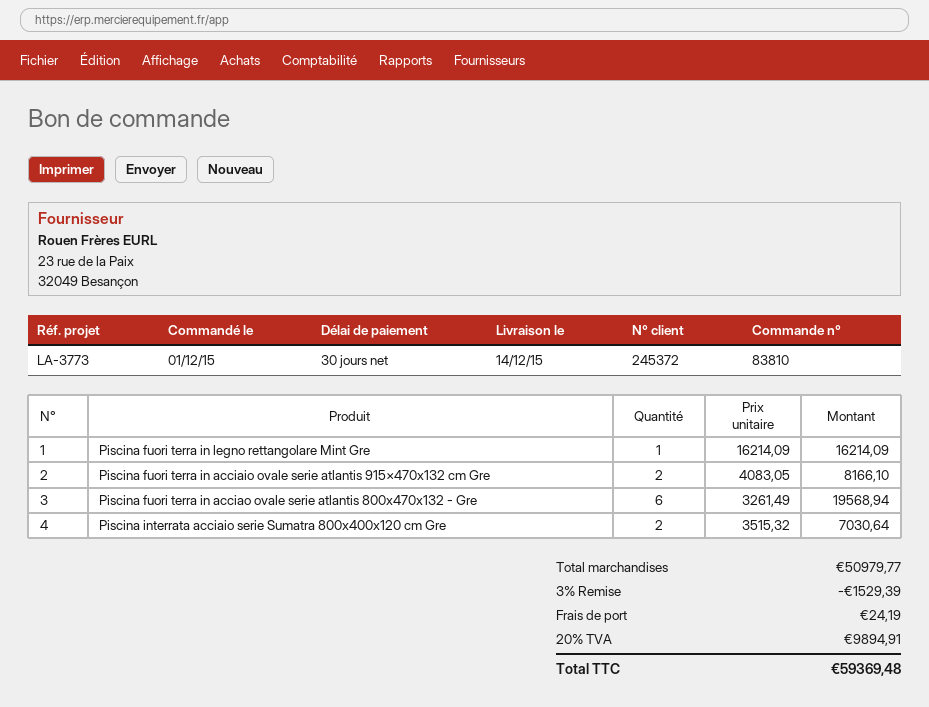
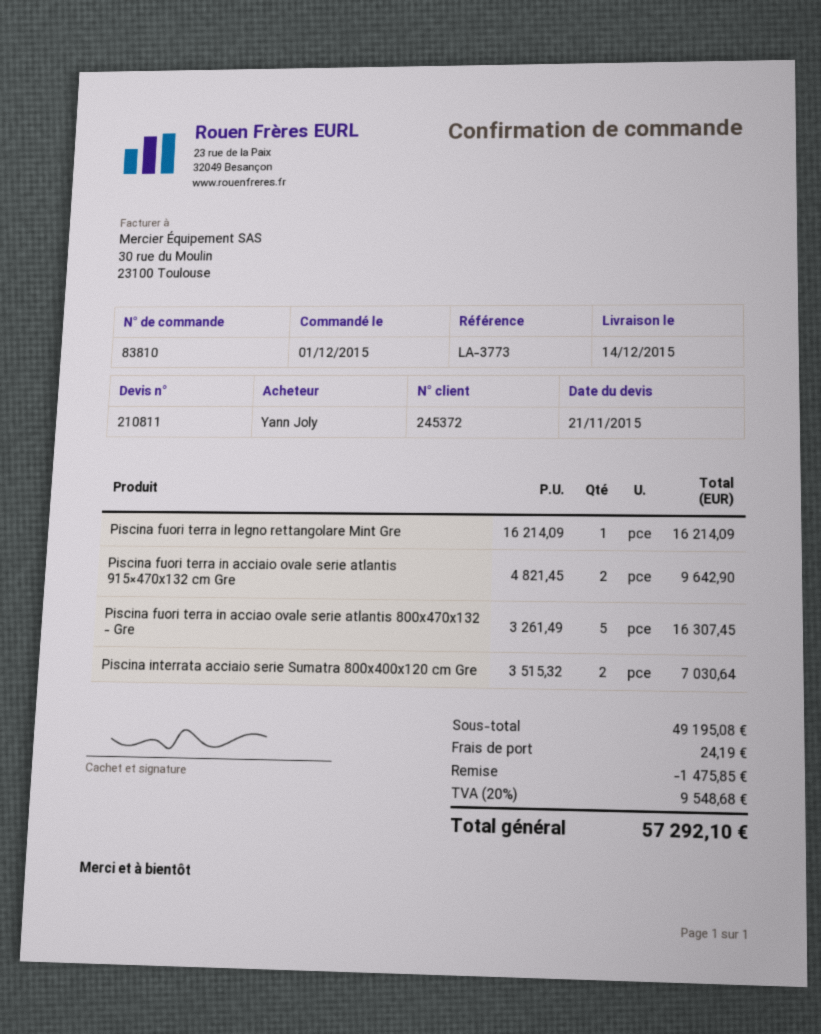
Piscina fuori terra in acciaio ovale serie atlantis 915×470x132 cm Gre: 2 x 4083.05 = 8166.10 -> 2 x 4821.45 = 9642.90
Piscina fuori terra in acciao ovale serie atlantis 800x470x132 - Gre: 6 x 3261.49 = 19568.94 -> 5 x 3261.49 = 16307.45
subtotal: 50979.77 -> 49195.08
discount: 1529.39 -> 1475.85
tax: 20% = 9894.91 -> 20% = 9548.68
total: 59369.48 -> 57292.10

